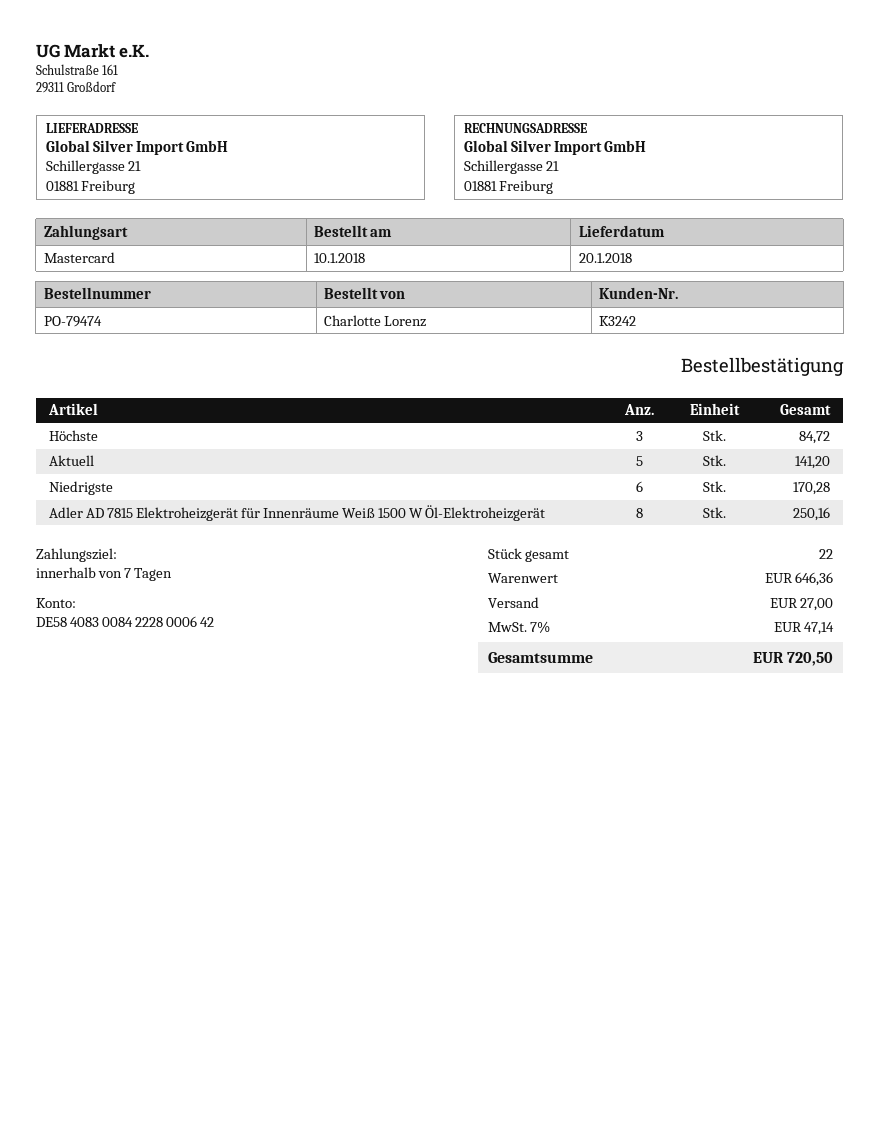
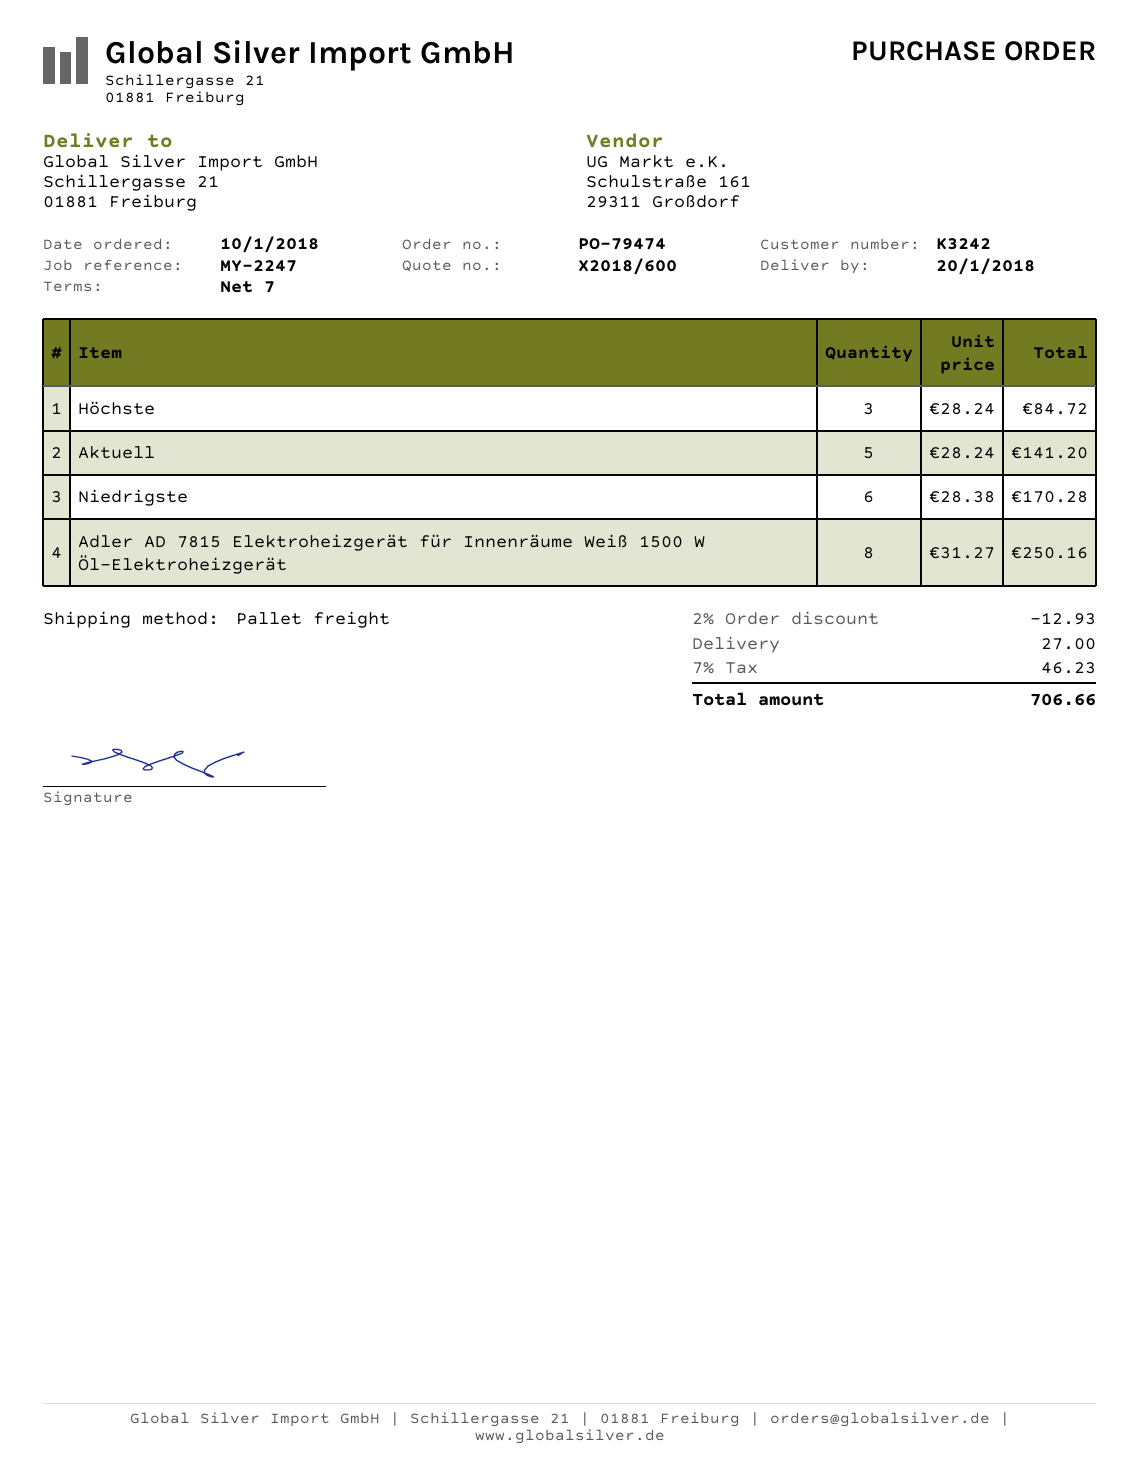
discount: none -> 2% = 12.93
tax: 7% = 47.14 -> 7% = 46.23
total: 720.50 -> 706.66

